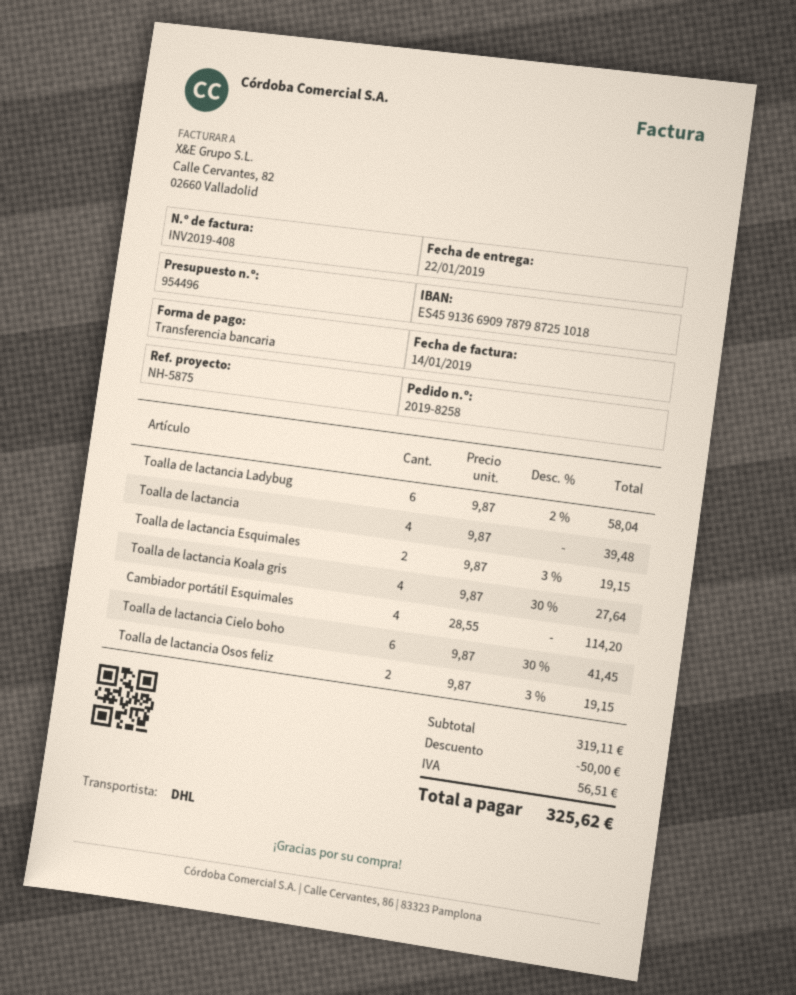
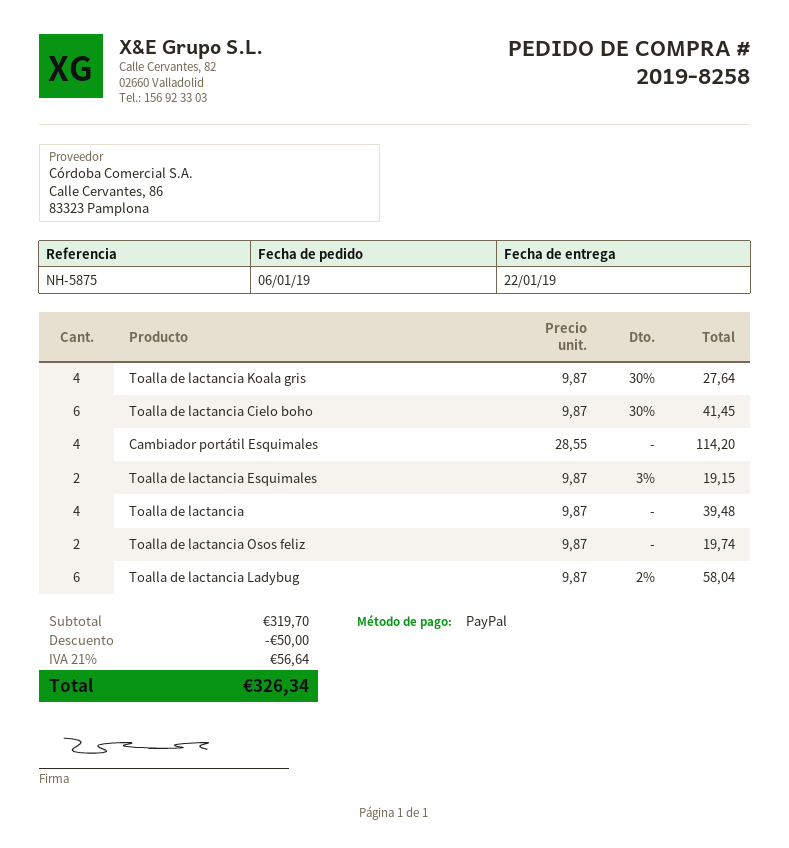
payment method: bank transfer -> PayPal
Toalla de lactancia Osos feliz: 2 x 9.87 - 3% = 19.15 -> 2 x 9.87 = 19.74
subtotal: 319.11 -> 319.70
tax: 56.51 -> 56.64
total: 325.62 -> 326.34

